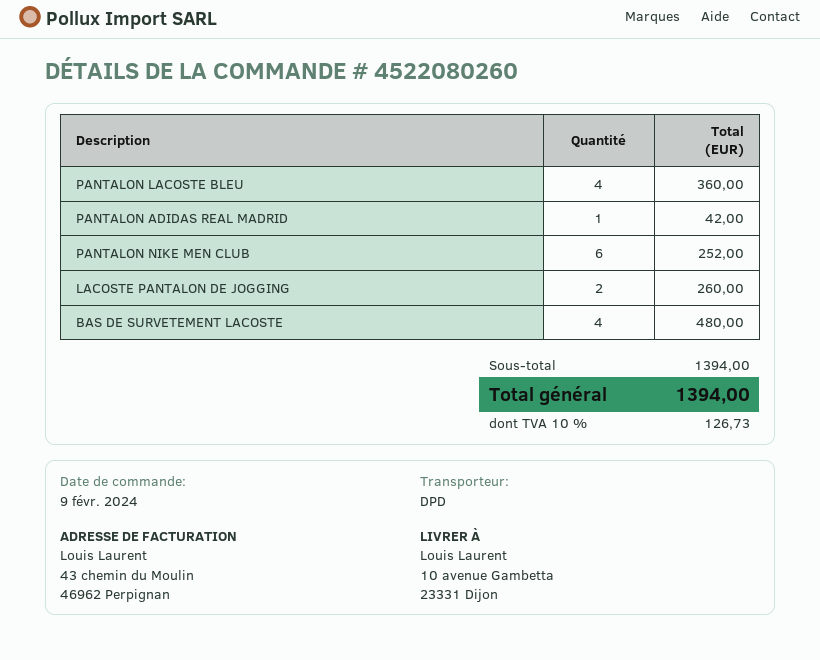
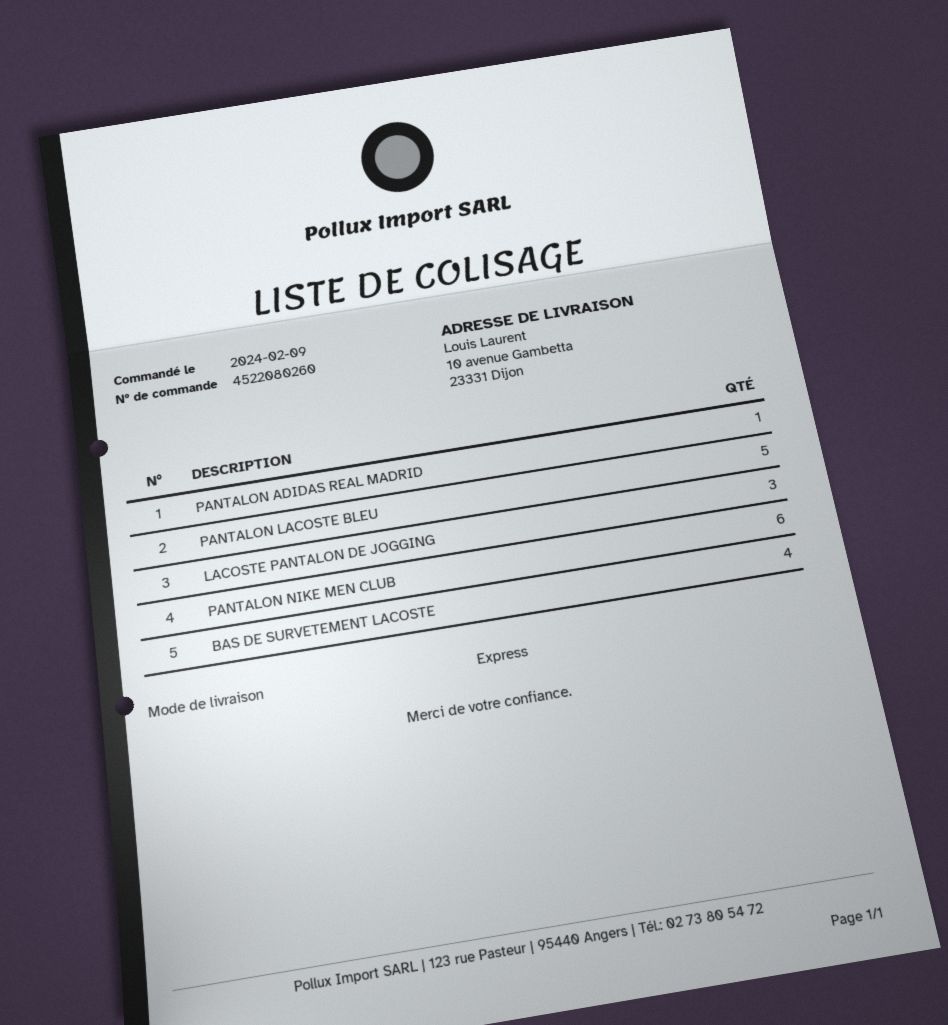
shipping method: DPD -> express
PANTALON LACOSTE BLEU: 4 -> 5
LACOSTE PANTALON DE JOGGING: 2 -> 3

